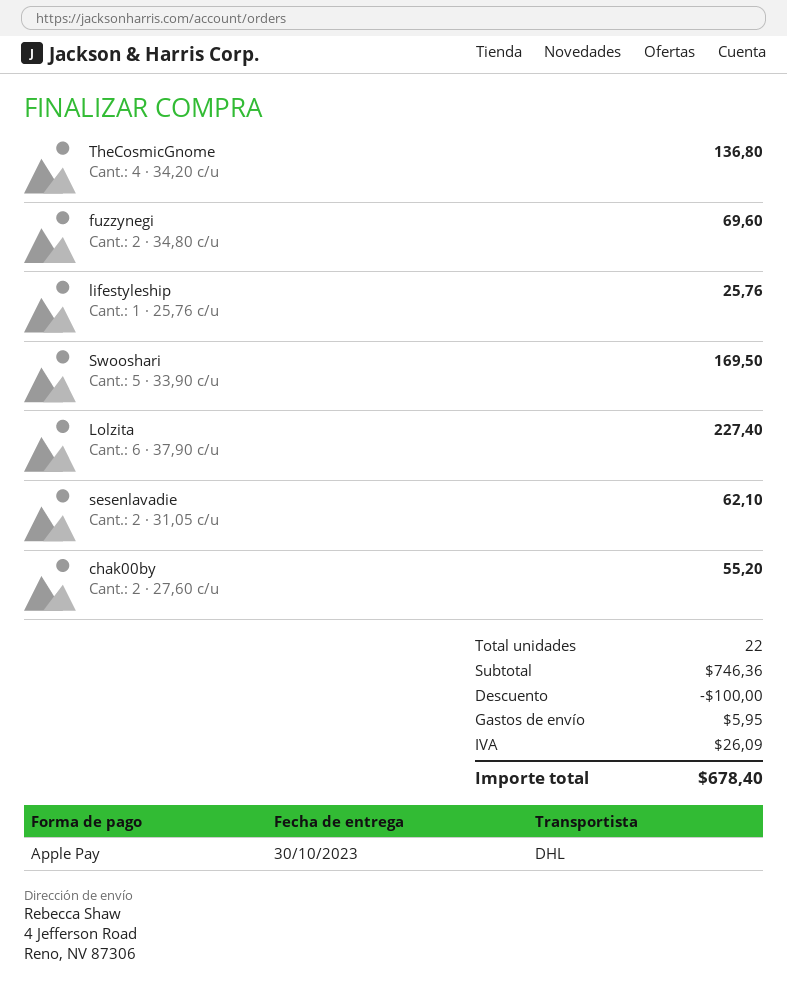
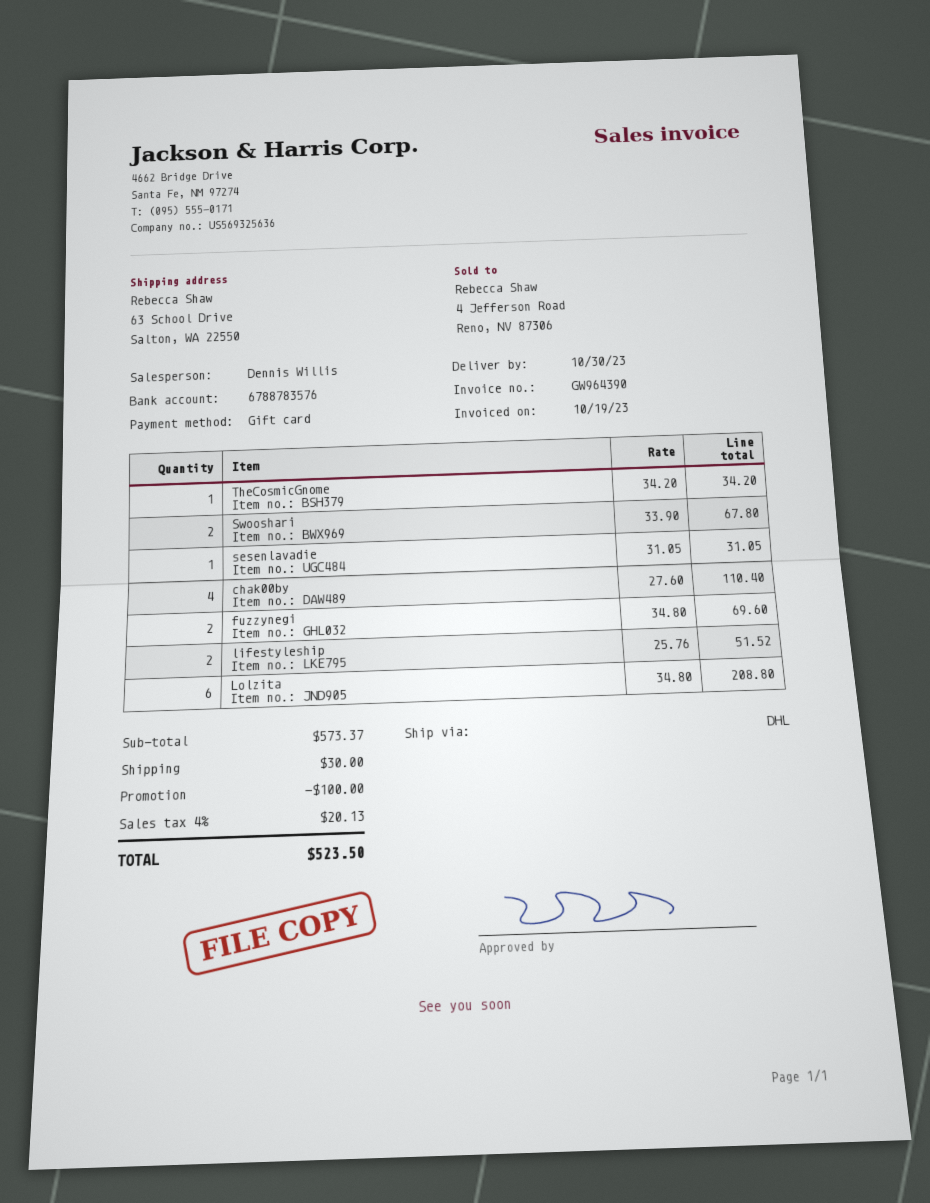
payment method: Apple Pay -> gift card
ship to: 4 Jefferson Road, Reno, NV 87306 -> 63 School Drive, Salton, WA 22550
TheCosmicGnome: 4 x 34.20 = 136.80 -> 1 x 34.20 = 34.20
lifestyleship: 1 x 25.76 = 25.76 -> 2 x 25.76 = 51.52
Swooshari: 5 x 33.90 = 169.50 -> 2 x 33.90 = 67.80
Lolzita: 6 x 37.90 = 227.40 -> 6 x 34.80 = 208.80
sesenlavadie: 2 x 31.05 = 62.10 -> 1 x 31.05 = 31.05
chak00by: 2 x 27.60 = 55.20 -> 4 x 27.60 = 110.40
subtotal: 746.36 -> 573.37
shipping: 5.95 -> 30.00
tax: 26.09 -> 20.13
total: 678.40 -> 523.50

